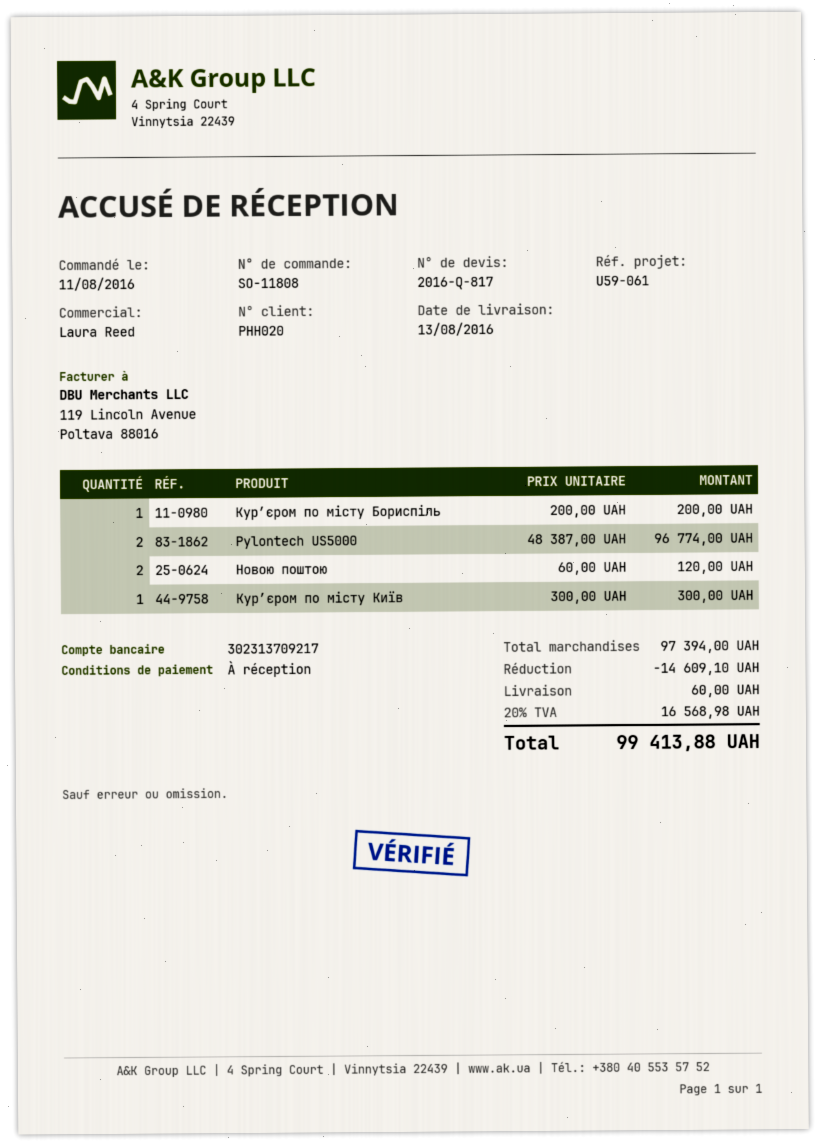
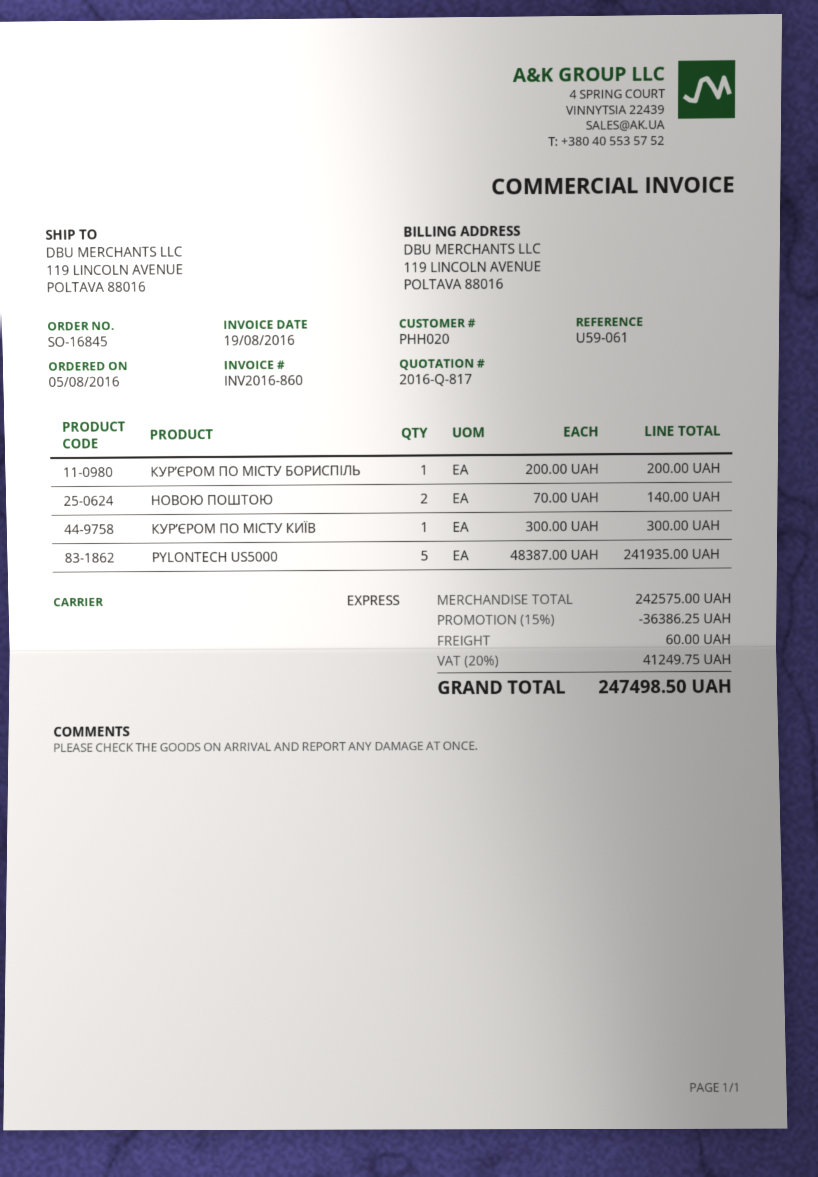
order number: SO-11808 -> SO-16845
order date: 2016-08-11 -> 2016-08-05
Pylontech US5000: 2 x 48387.00 = 96774.00 -> 5 x 48387.00 = 241935.00
Новою поштою: 2 x 60.00 = 120.00 -> 2 x 70.00 = 140.00
subtotal: 97394.00 -> 242575.00
discount: 14609.10 -> 36386.25
tax: 20% = 16568.98 -> 20% = 41249.75
total: 99413.88 -> 247498.50

